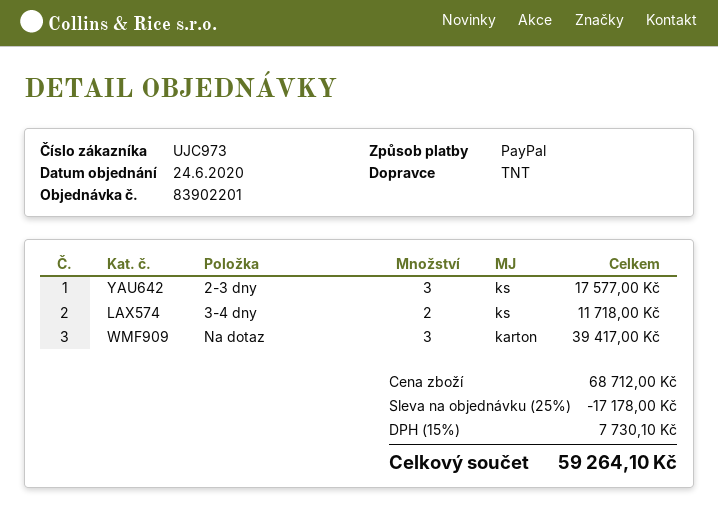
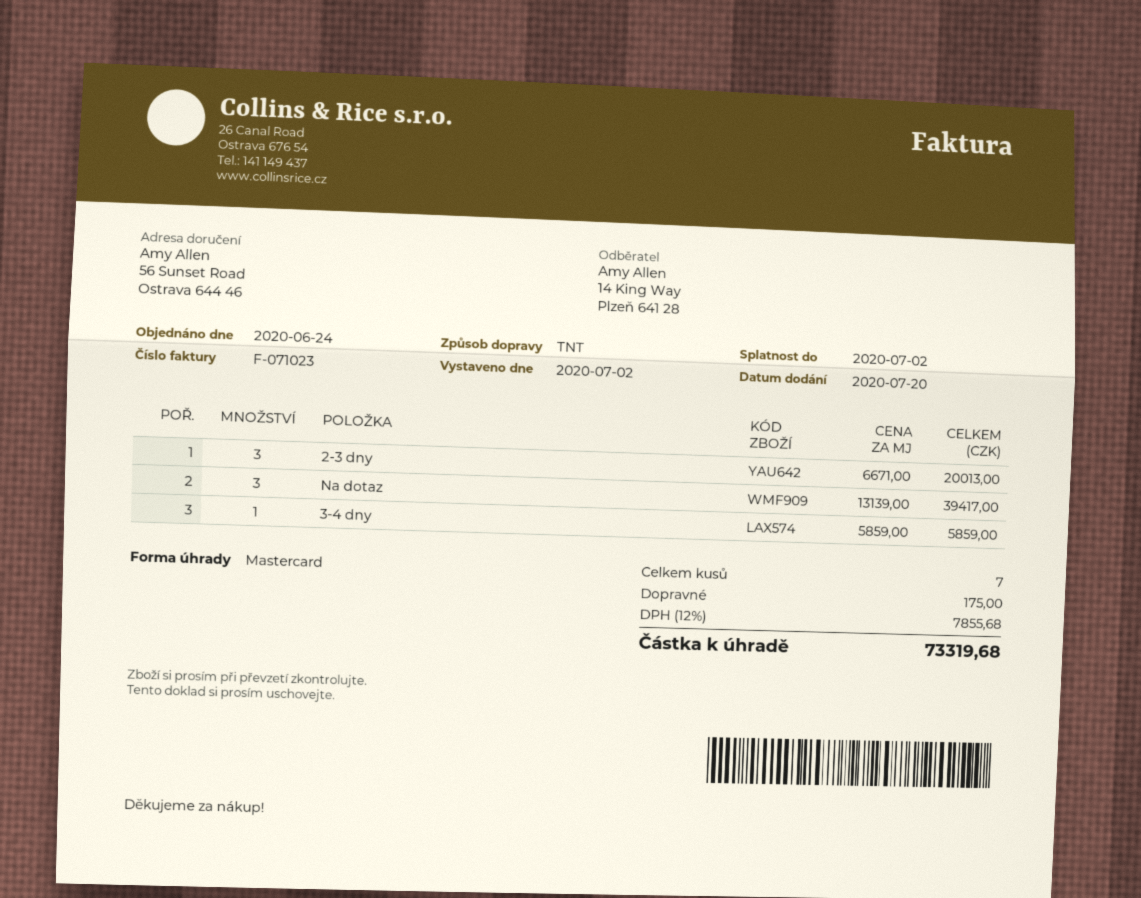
payment method: PayPal -> Mastercard
2-3 dny: 3 for 17577.00 -> 3 for 20013.00
3-4 dny: 2 for 11718.00 -> 1 for 5859.00
discount: 25% = 17178.00 -> none
shipping: none -> 175.00
tax: 15% = 7730.10 -> 12% = 7855.68
total: 59264.10 -> 73319.68

